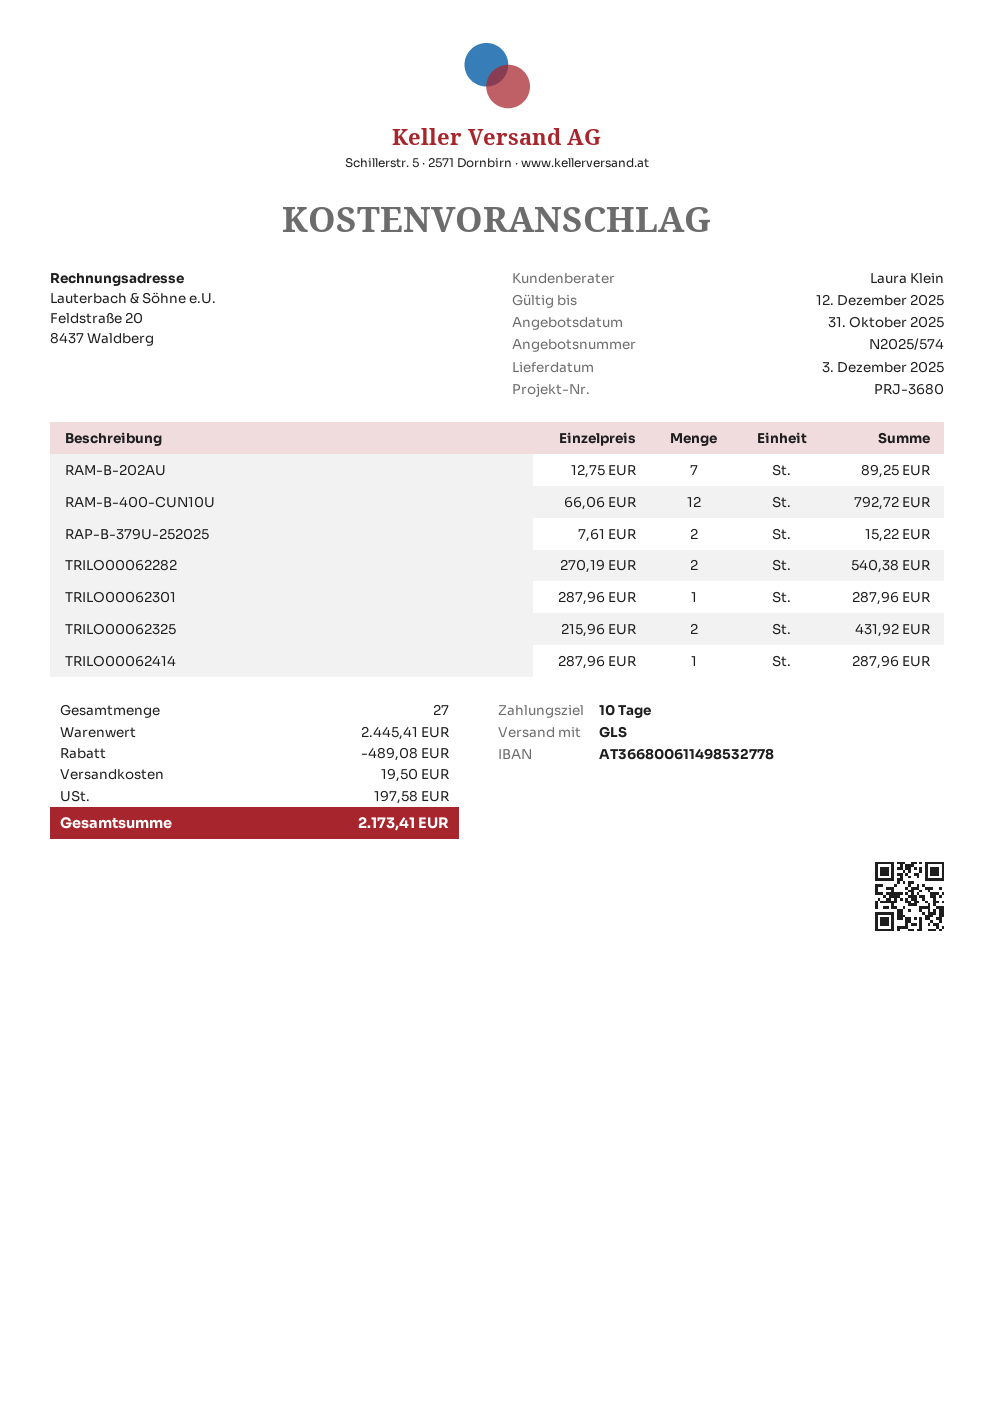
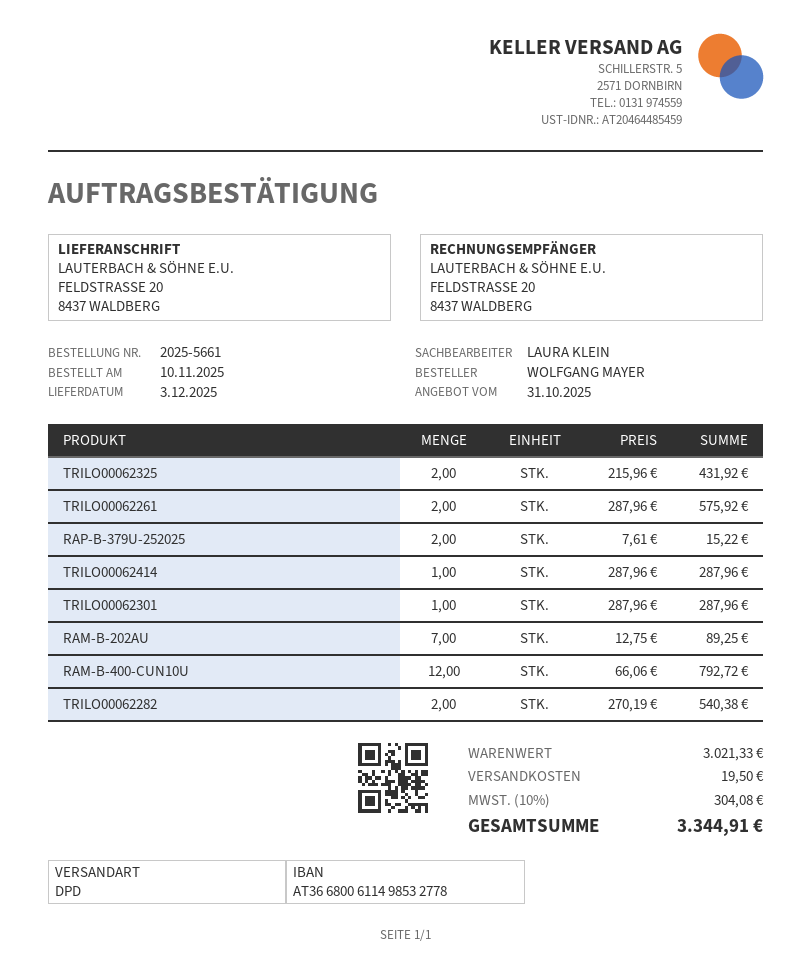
shipping method: GLS -> DPD
TRILO00062261: none -> 2 x 287.96 = 575.92
subtotal: 2445.41 -> 3021.33
discount: 489.08 -> none
tax: 197.58 -> 304.08
total: 2173.41 -> 3344.91

